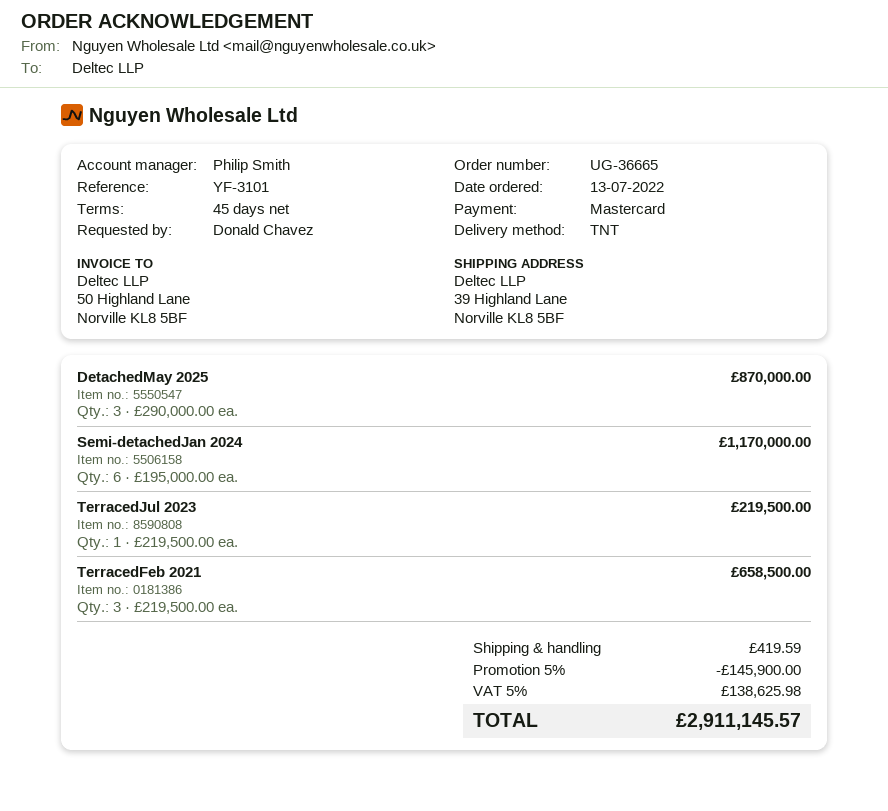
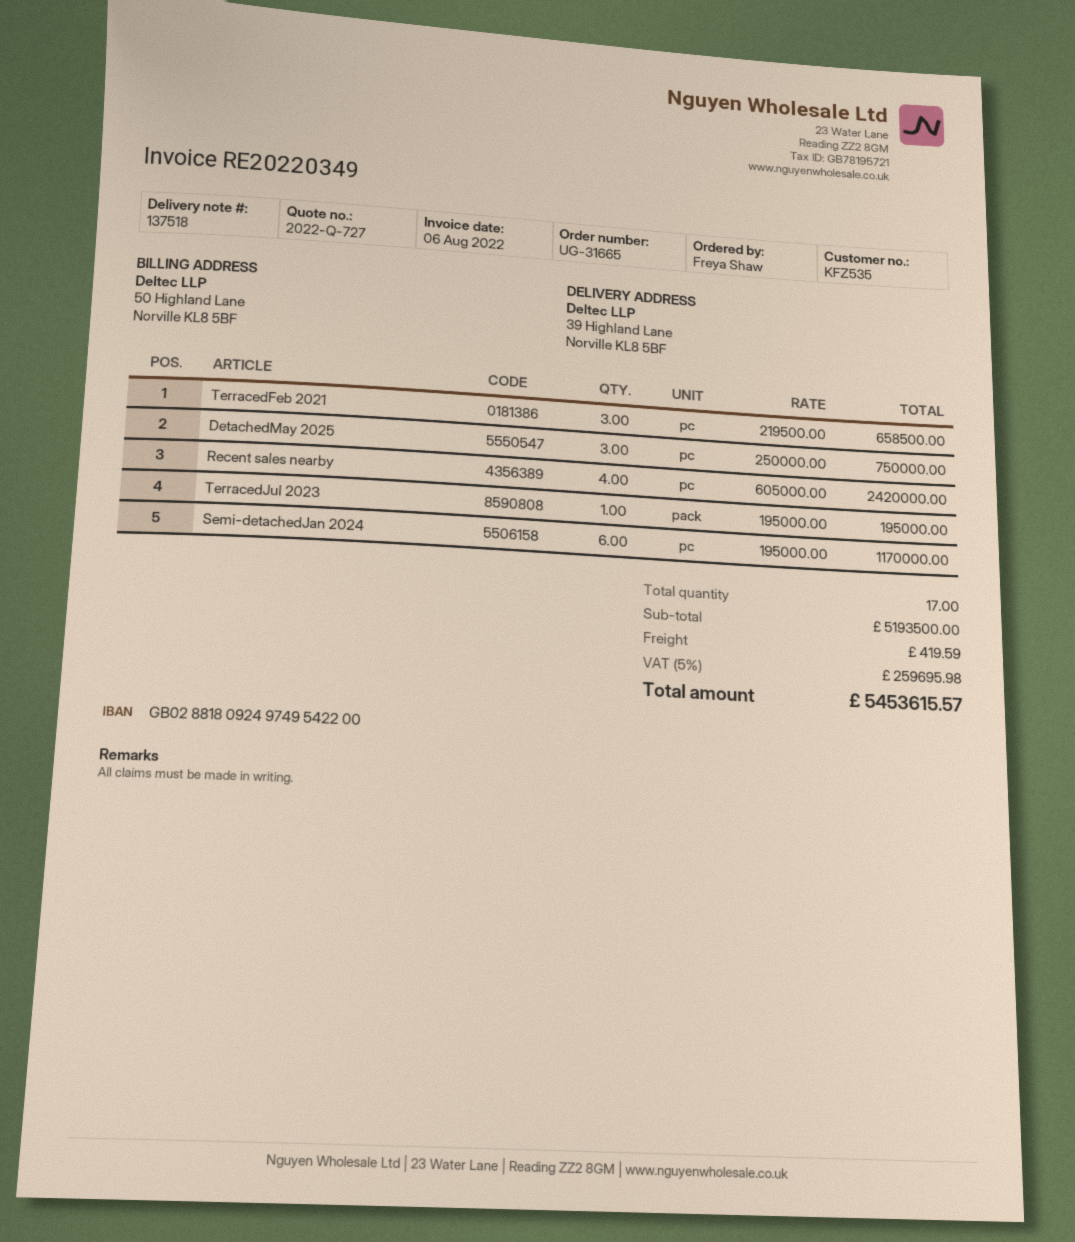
order number: UG-36665 -> UG-31665
ordered by: Donald Chavez -> Freya Shaw
DetachedMay 2025: 3 x 290000.00 = 870000.00 -> 3 x 250000.00 = 750000.00
TerracedJul 2023: 1 x 219500.00 = 219500.00 -> 1 x 195000.00 = 195000.00
Recent sales nearby: none -> 4 x 605000.00 = 2420000.00
discount: 5% = 145900.00 -> none
tax: 5% = 138625.98 -> 5% = 259695.98
total: 2911145.57 -> 5453615.57

